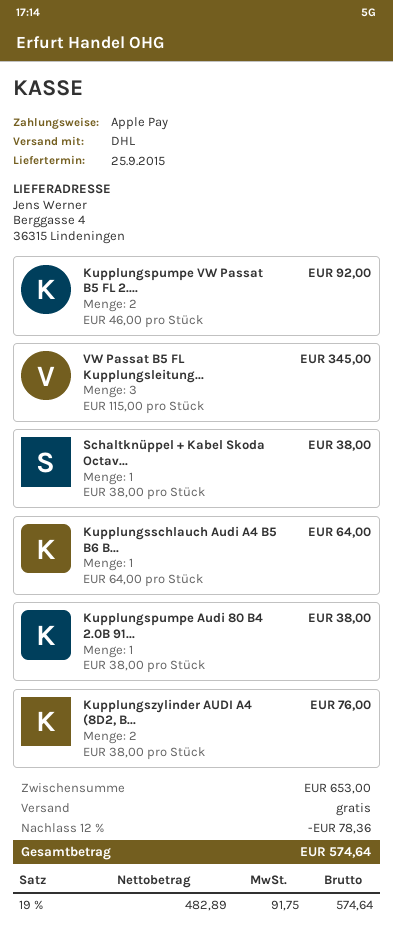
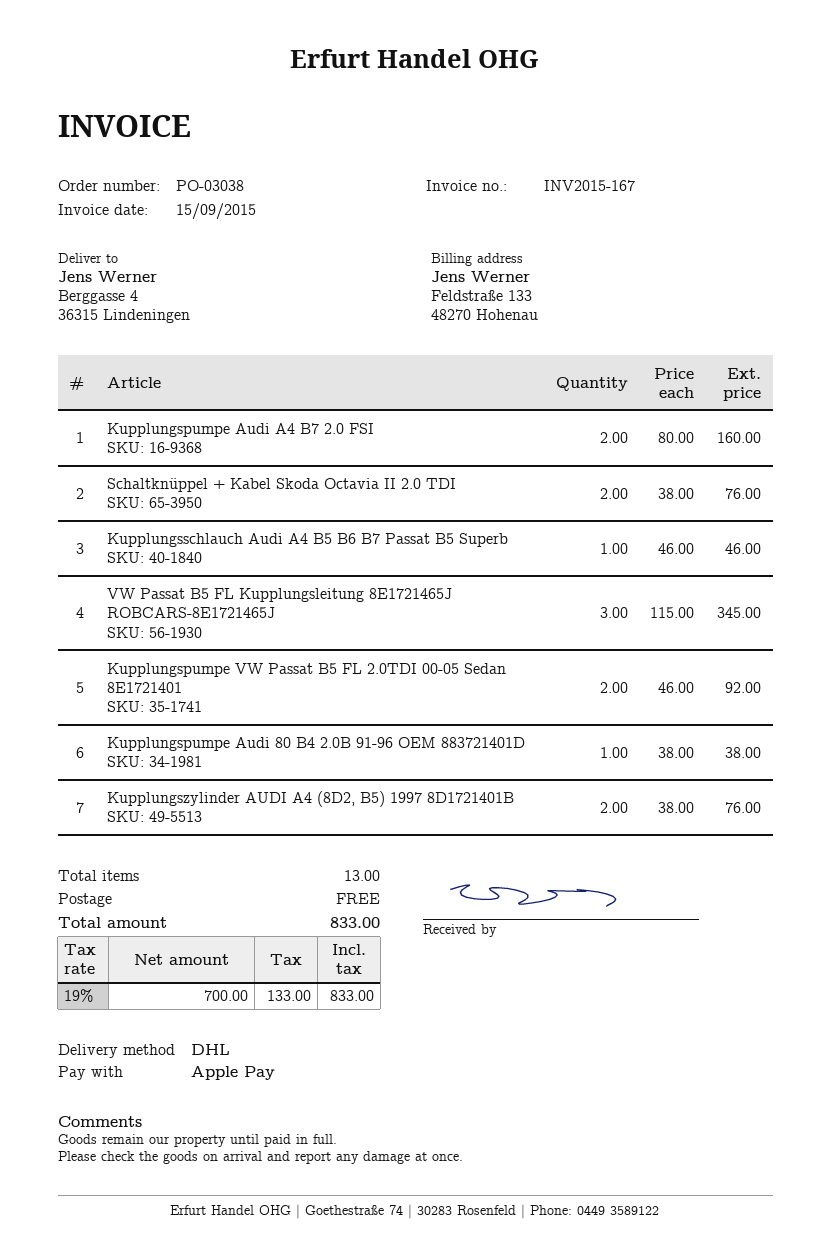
Schaltknüppel + Kabel Skoda Octav...: 1 x 38.00 = 38.00 -> 2 x 38.00 = 76.00
Kupplungsschlauch Audi A4 B5 B6 B...: 1 x 64.00 = 64.00 -> 1 x 46.00 = 46.00
Kupplungspumpe Audi A4 B7 2.0 FSI: none -> 2 x 80.00 = 160.00
discount: 12% = 78.36 -> none
net: 482.89 -> 700.00
tax: 19% = 91.75 -> 19% = 133.00
total: 574.64 -> 833.00

